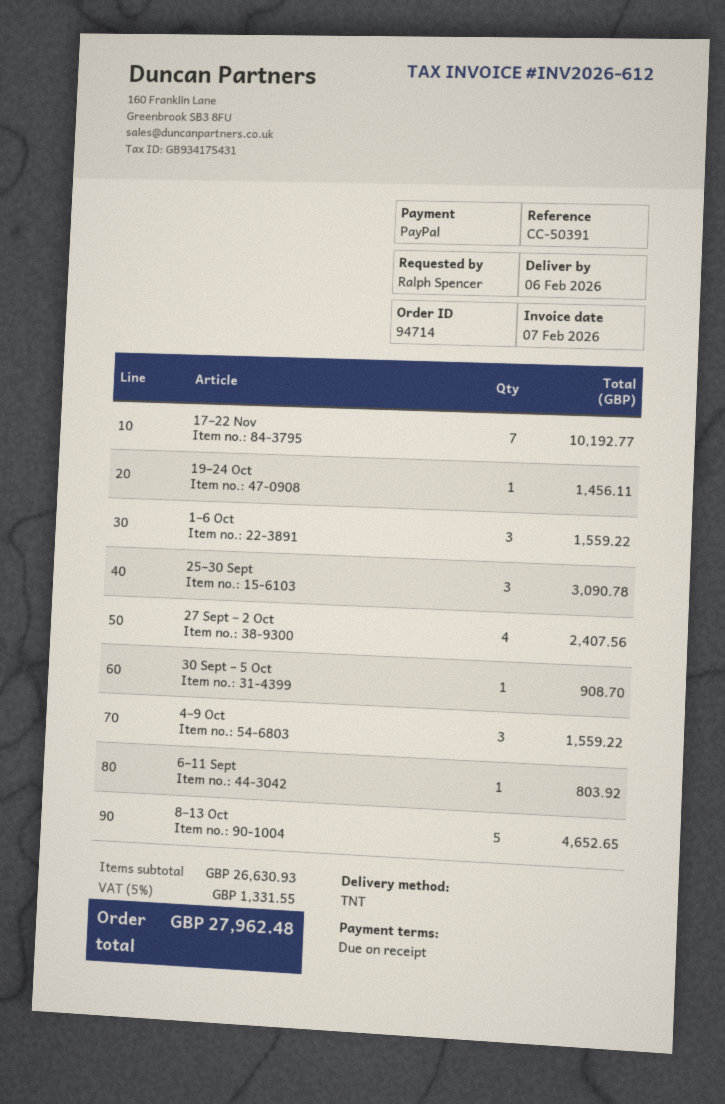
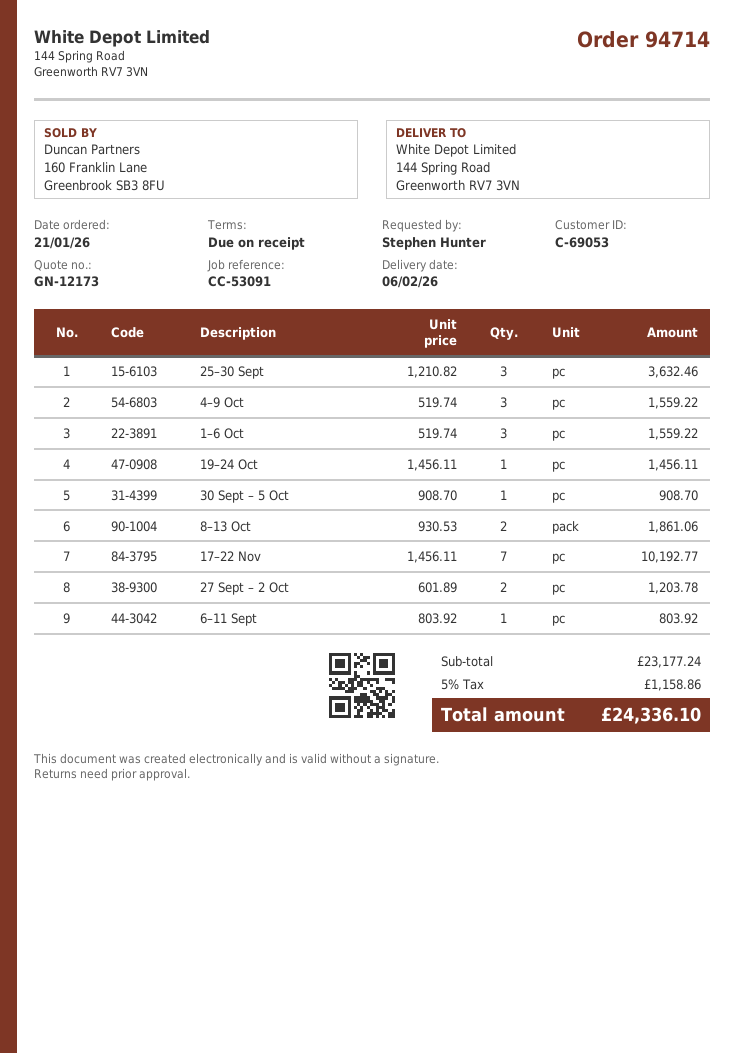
reference: CC-50391 -> CC-53091
ordered by: Ralph Spencer -> Stephen Hunter
25–30 Sept: 3 for 3090.78 -> 3 for 3632.46
27 Sept – 2 Oct: 4 for 2407.56 -> 2 for 1203.78
8–13 Oct: 5 for 4652.65 -> 2 for 1861.06
subtotal: 26630.93 -> 23177.24
tax: 5% = 1331.55 -> 5% = 1158.86
total: 27962.48 -> 24336.10

